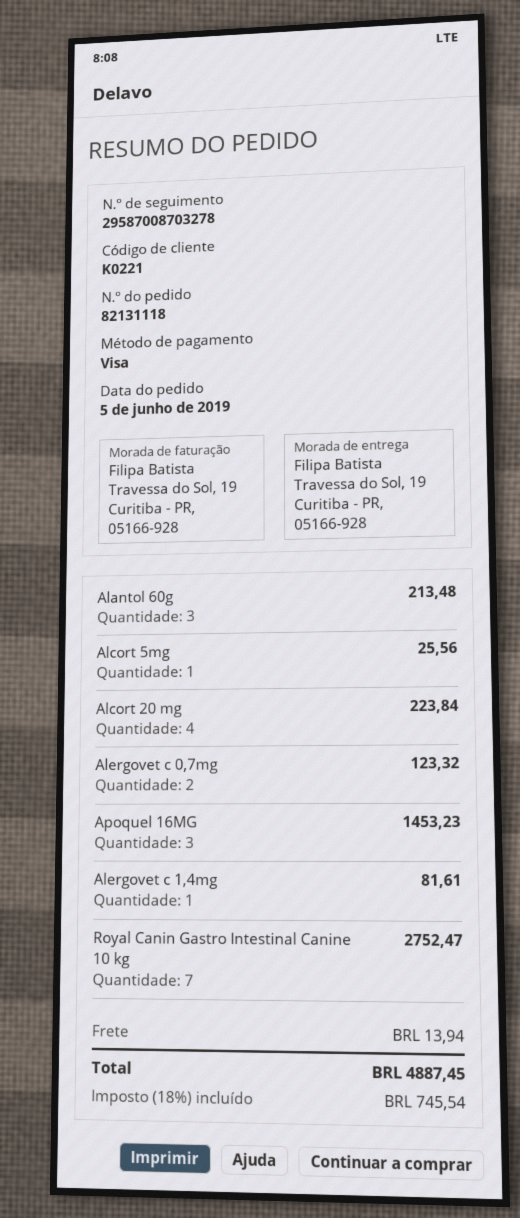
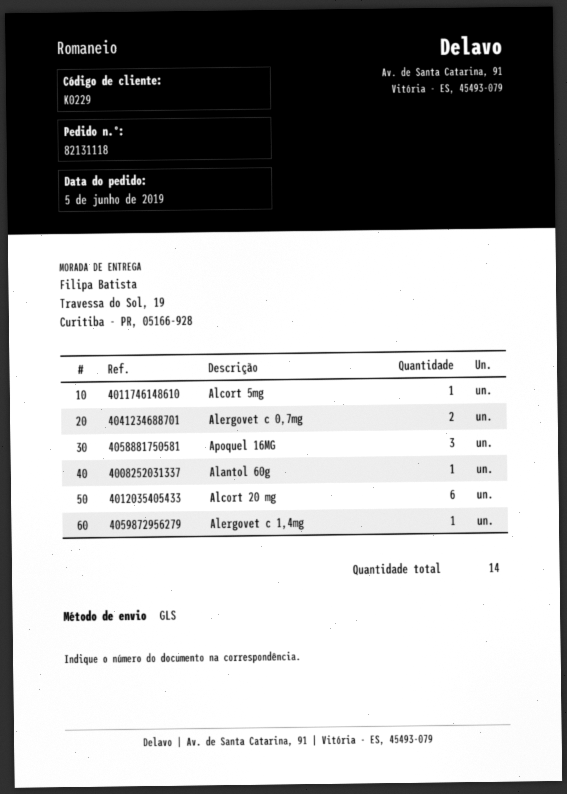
customer number: K0221 -> K0229
Alantol 60g: 3 -> 1
Alcort 20 mg: 4 -> 6
Royal Canin Gastro Intestinal Canine 10 kg: 7 -> none

